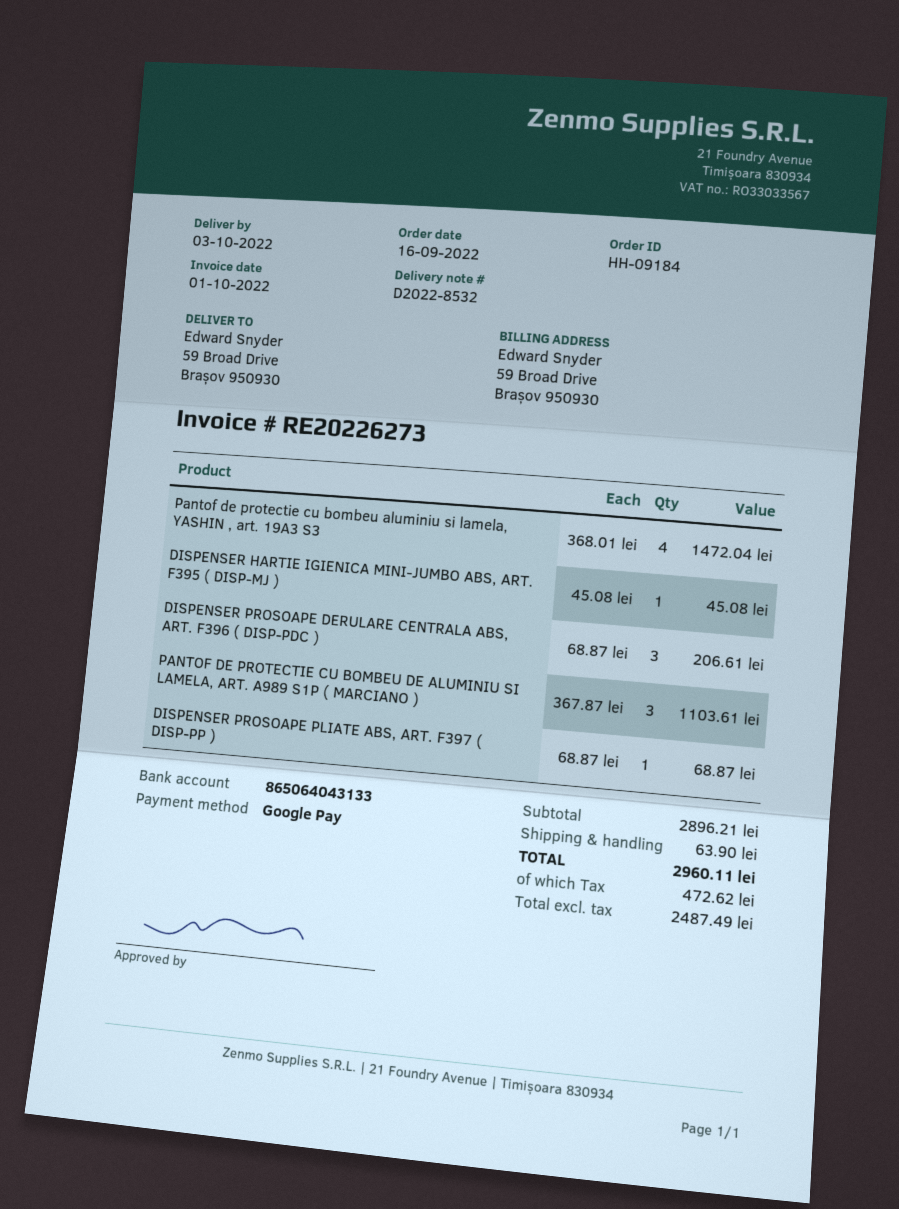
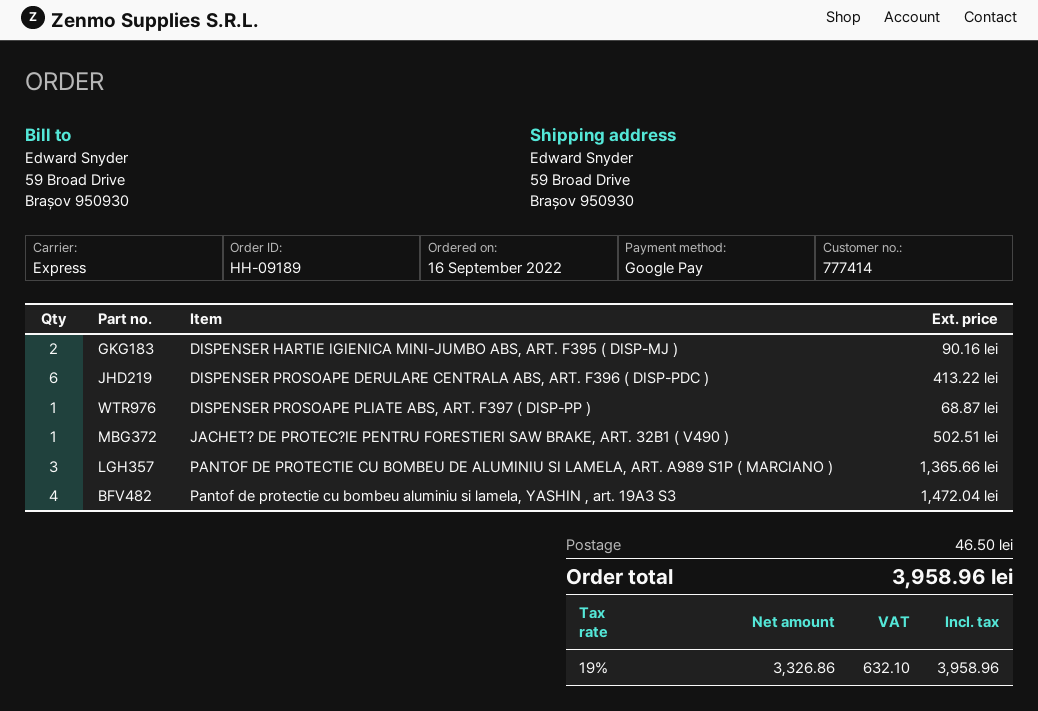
order number: HH-09184 -> HH-09189
DISPENSER HARTIE IGIENICA MINI-JUMBO ABS, ART. F395 ( DISP-MJ ): 1 for 45.08 -> 2 for 90.16
DISPENSER PROSOAPE DERULARE CENTRALA ABS, ART. F396 ( DISP-PDC ): 3 for 206.61 -> 6 for 413.22
PANTOF DE PROTECTIE CU BOMBEU DE ALUMINIU SI LAMELA, ART. A989 S1P ( MARCIANO ): 3 for 1103.61 -> 3 for 1365.66
JACHET? DE PROTEC?IE PENTRU FORESTIERI SAW BRAKE, ART. 32B1 ( V490 ): none -> 1 for 502.51
shipping: 63.90 -> 46.50
net: 2487.49 -> 3326.86
tax: 472.62 -> 632.10
total: 2960.11 -> 3958.96

